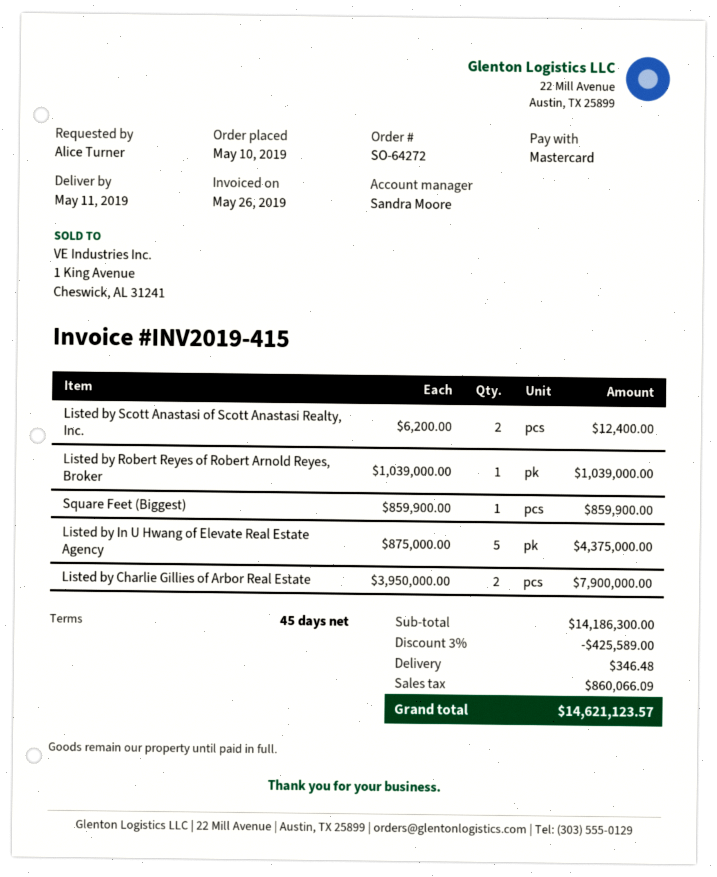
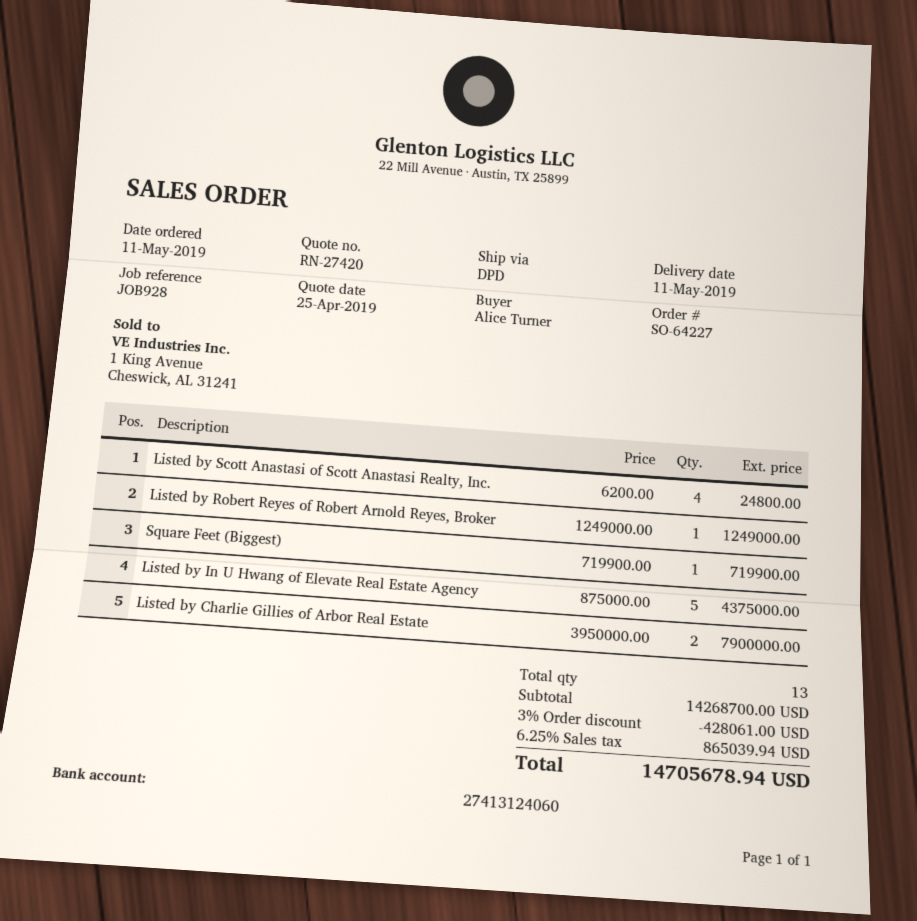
order number: SO-64272 -> SO-64227
order date: 2019-05-10 -> 2019-05-11
Listed by Scott Anastasi of Scott Anastasi Realty, Inc.: 2 x 6200.00 = 12400.00 -> 4 x 6200.00 = 24800.00
Listed by Robert Reyes of Robert Arnold Reyes, Broker: 1 x 1039000.00 = 1039000.00 -> 1 x 1249000.00 = 1249000.00
Square Feet (Biggest): 1 x 859900.00 = 859900.00 -> 1 x 719900.00 = 719900.00
subtotal: 14186300.00 -> 14268700.00
discount: 3% = 425589.00 -> 3% = 428061.00
shipping: 346.48 -> none
tax: 860066.09 -> 865039.94
total: 14621123.57 -> 14705678.94

